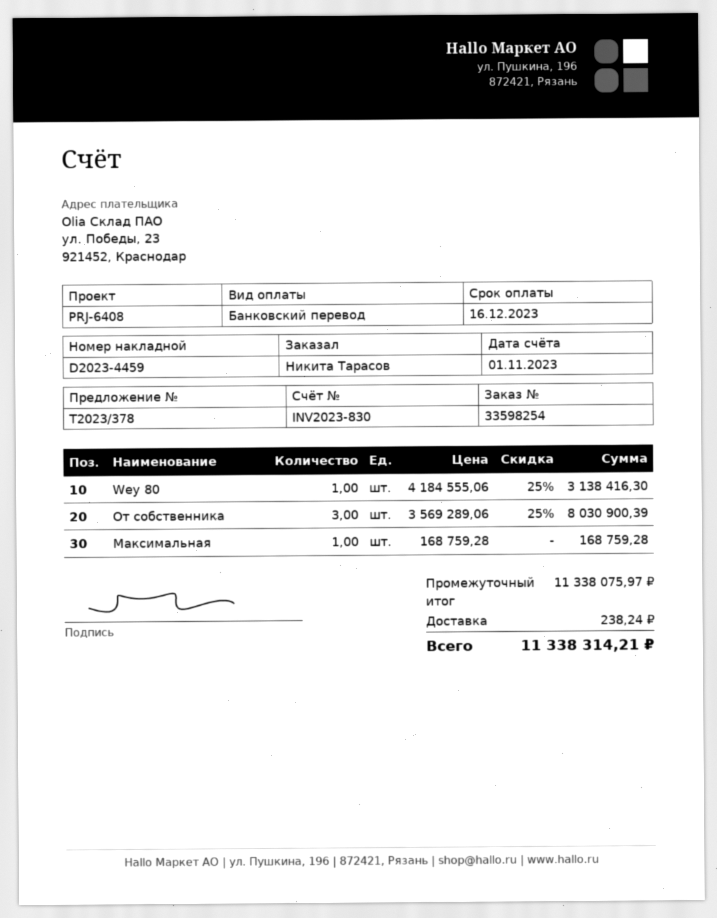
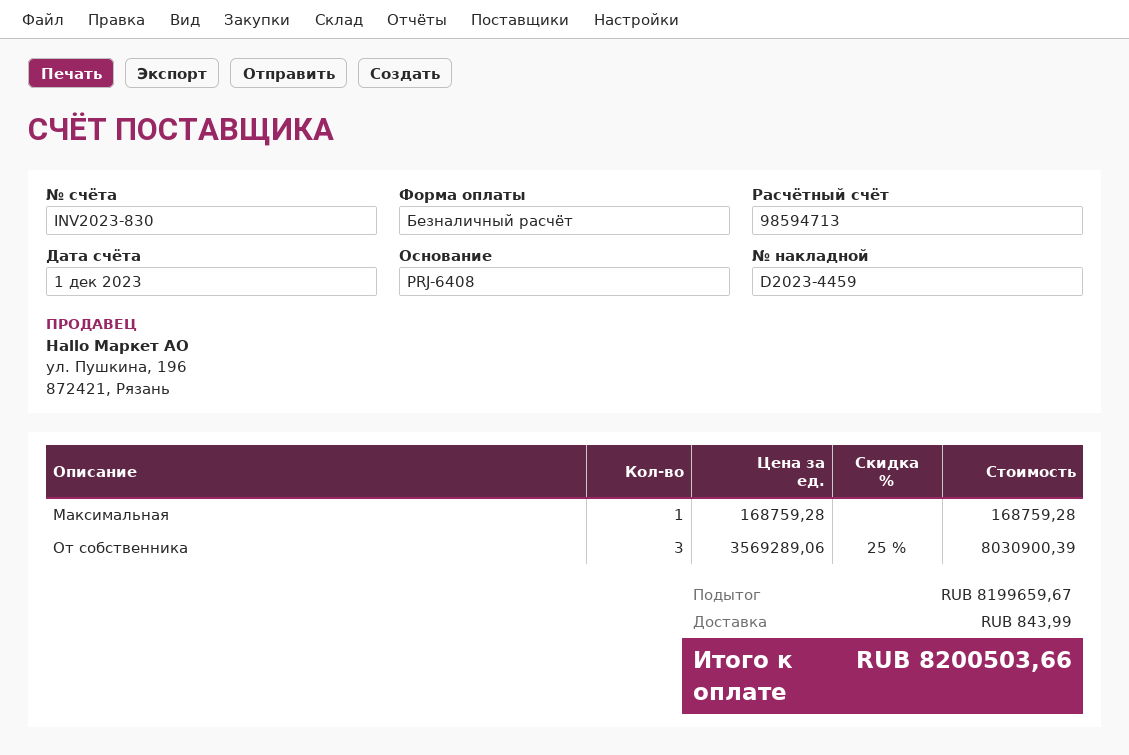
invoice date: 2023-11-01 -> 2023-12-01
Wey 80: 1 x 4184555.06 - 25% = 3138416.30 -> none
subtotal: 11338075.97 -> 8199659.67
shipping: 238.24 -> 843.99
total: 11338314.21 -> 8200503.66

